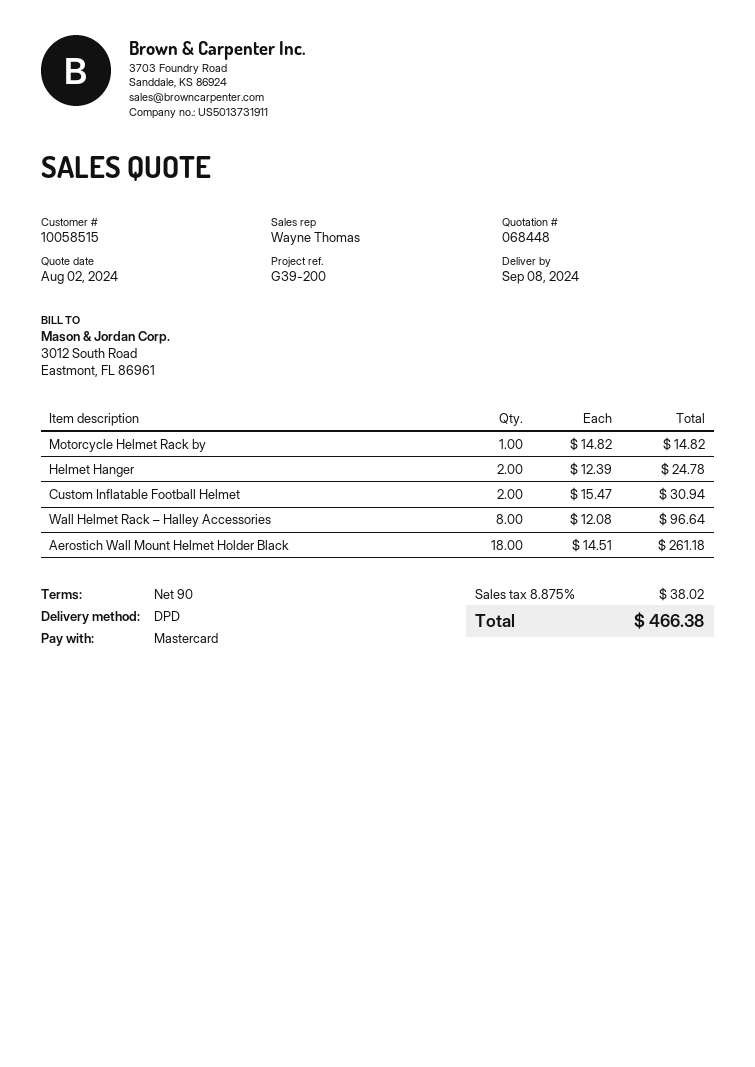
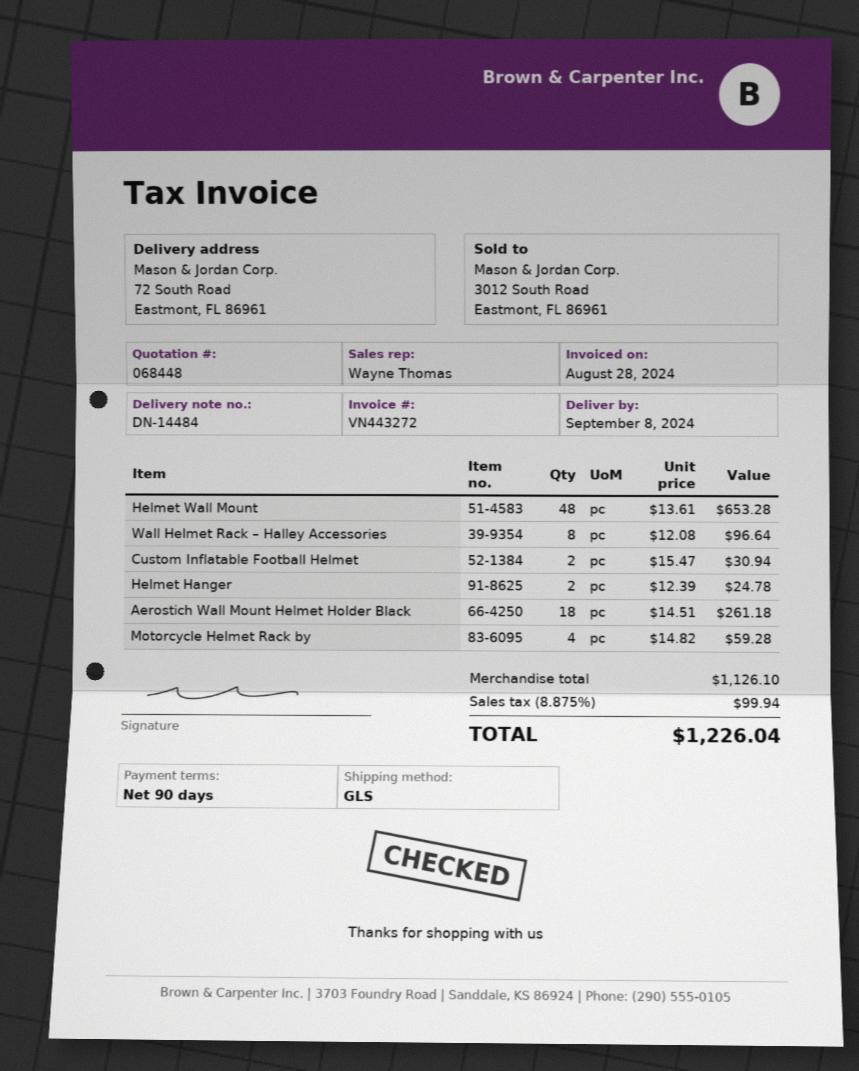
shipping method: DPD -> GLS
Motorcycle Helmet Rack by: 1 x 14.82 = 14.82 -> 4 x 14.82 = 59.28
Helmet Wall Mount: none -> 48 x 13.61 = 653.28
tax: 8.875% = 38.02 -> 8.875% = 99.94
total: 466.38 -> 1226.04

